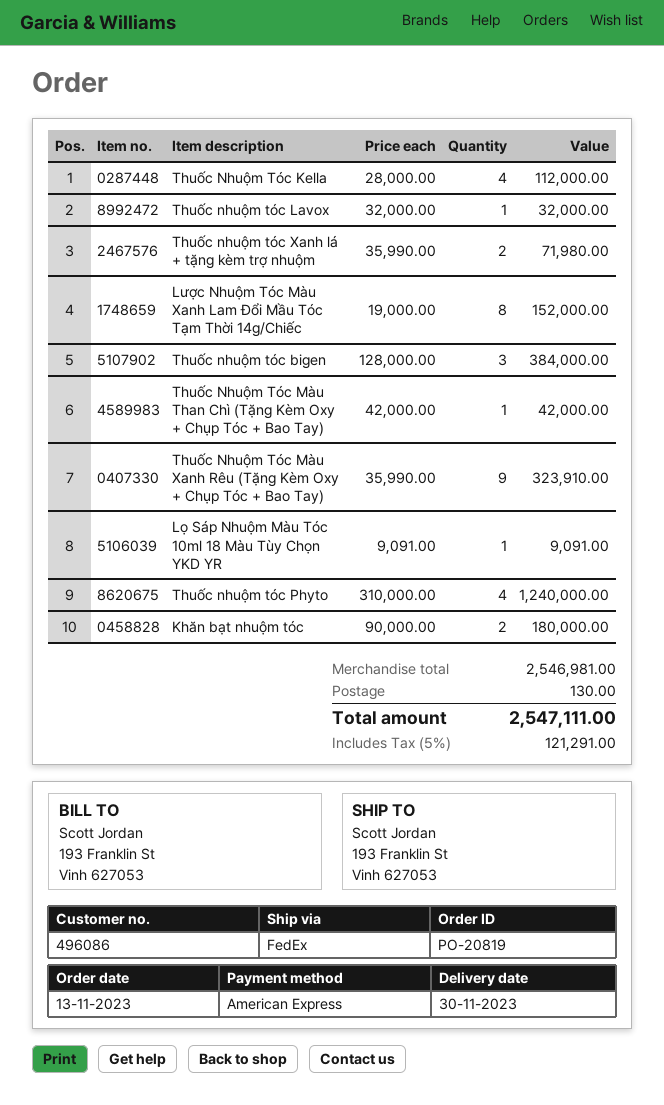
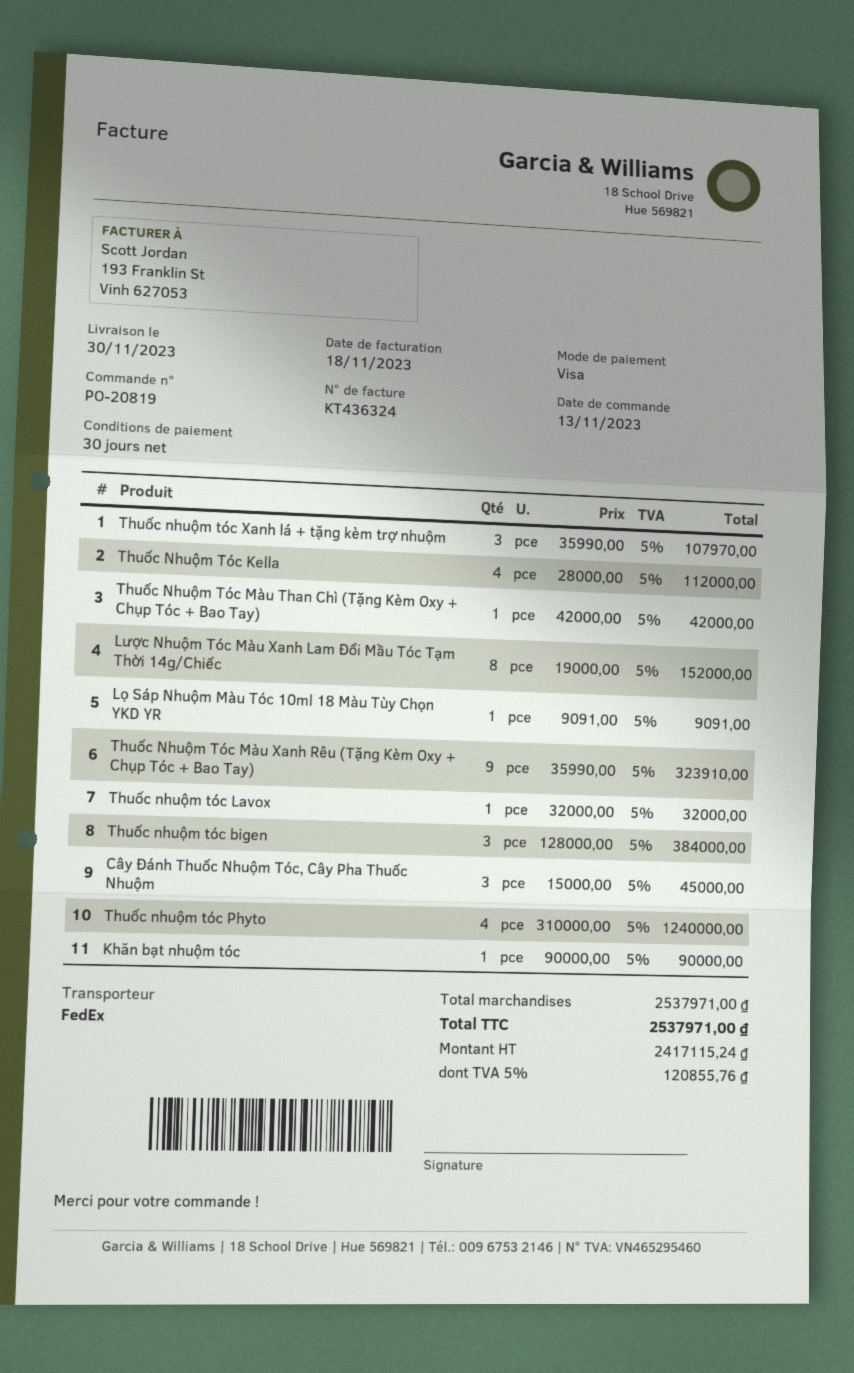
payment method: American Express -> Visa
Thuốc nhuộm tóc Xanh lá + tặng kèm trợ nhuộm: 2 x 35990.00 = 71980.00 -> 3 x 35990.00 = 107970.00
Khăn bạt nhuộm tóc: 2 x 90000.00 = 180000.00 -> 1 x 90000.00 = 90000.00
Cây Đánh Thuốc Nhuộm Tóc, Cây Pha Thuốc Nhuộm: none -> 3 x 15000.00 = 45000.00
subtotal: 2546981.00 -> 2537971.00
shipping: 130.00 -> none
tax: 5% = 121291.00 -> 5% = 120855.76
total: 2547111.00 -> 2537971.00

